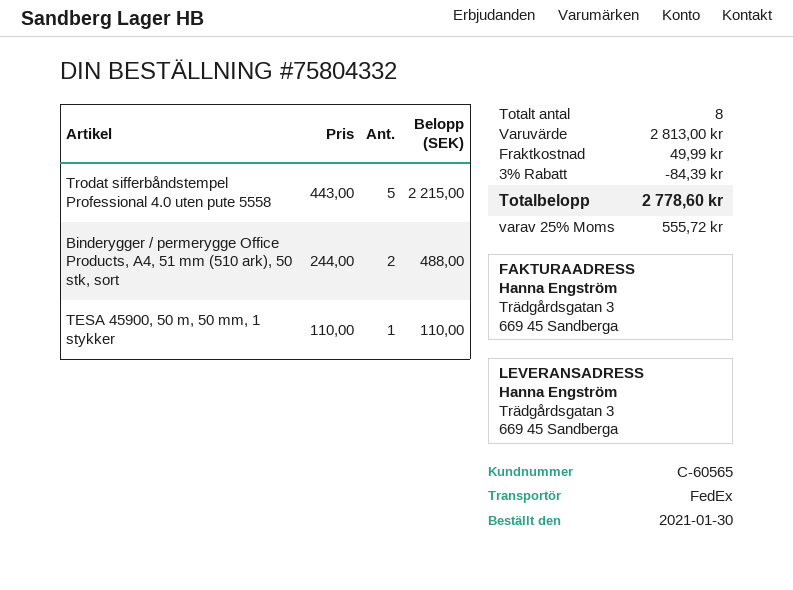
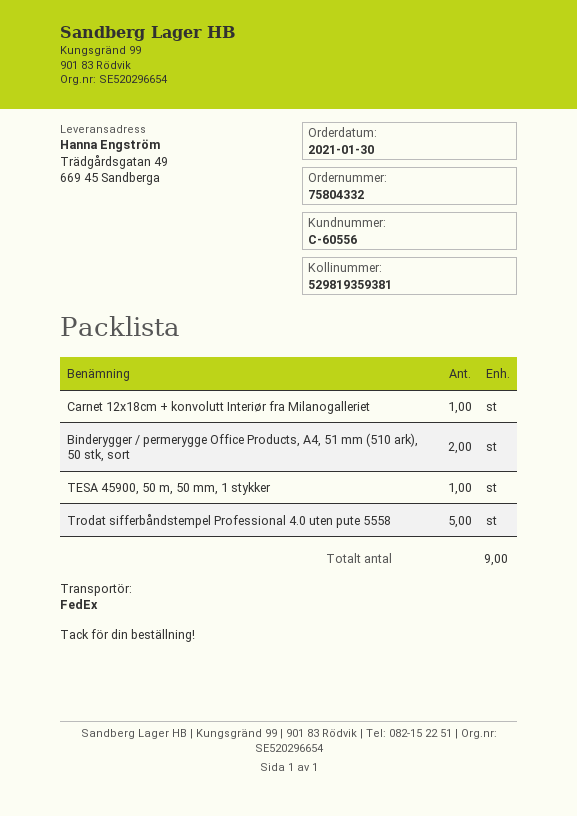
customer number: C-60565 -> C-60556
ship to: Trädgårdsgatan 3, 669 45 Sandberga -> Trädgårdsgatan 49, 669 45 Sandberga
Carnet 12x18cm + konvolutt Interiør fra Milanogalleriet: none -> 1
total quantity: 8 -> 9

